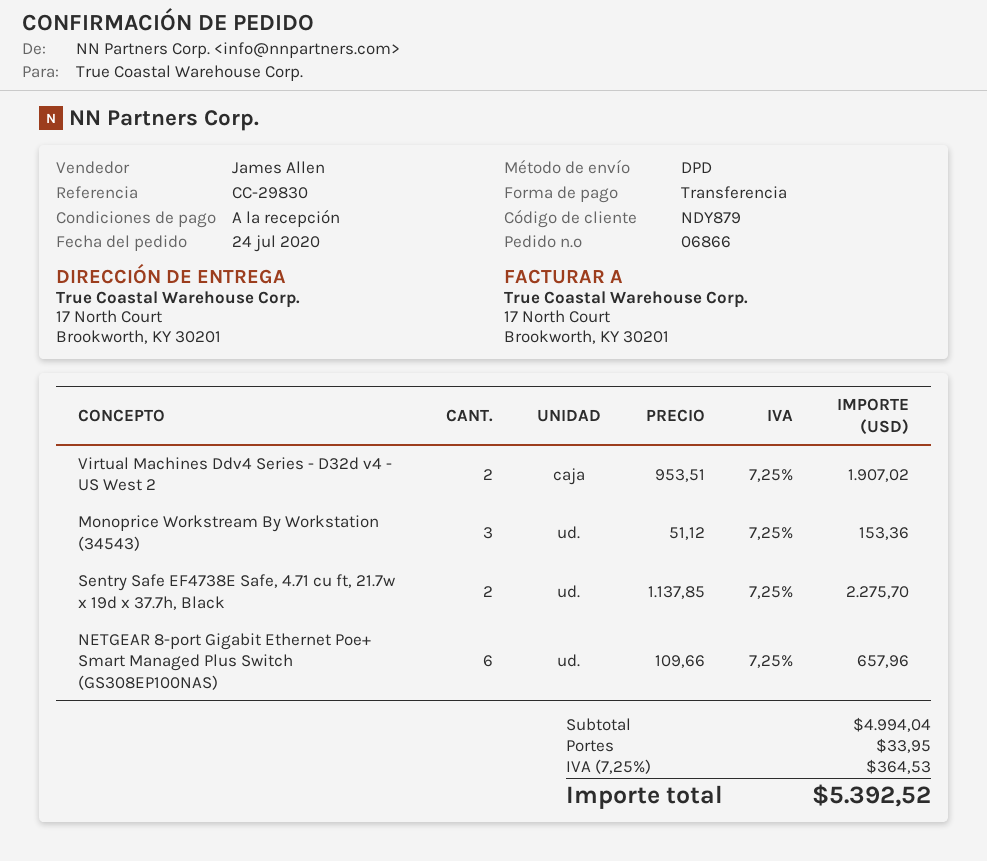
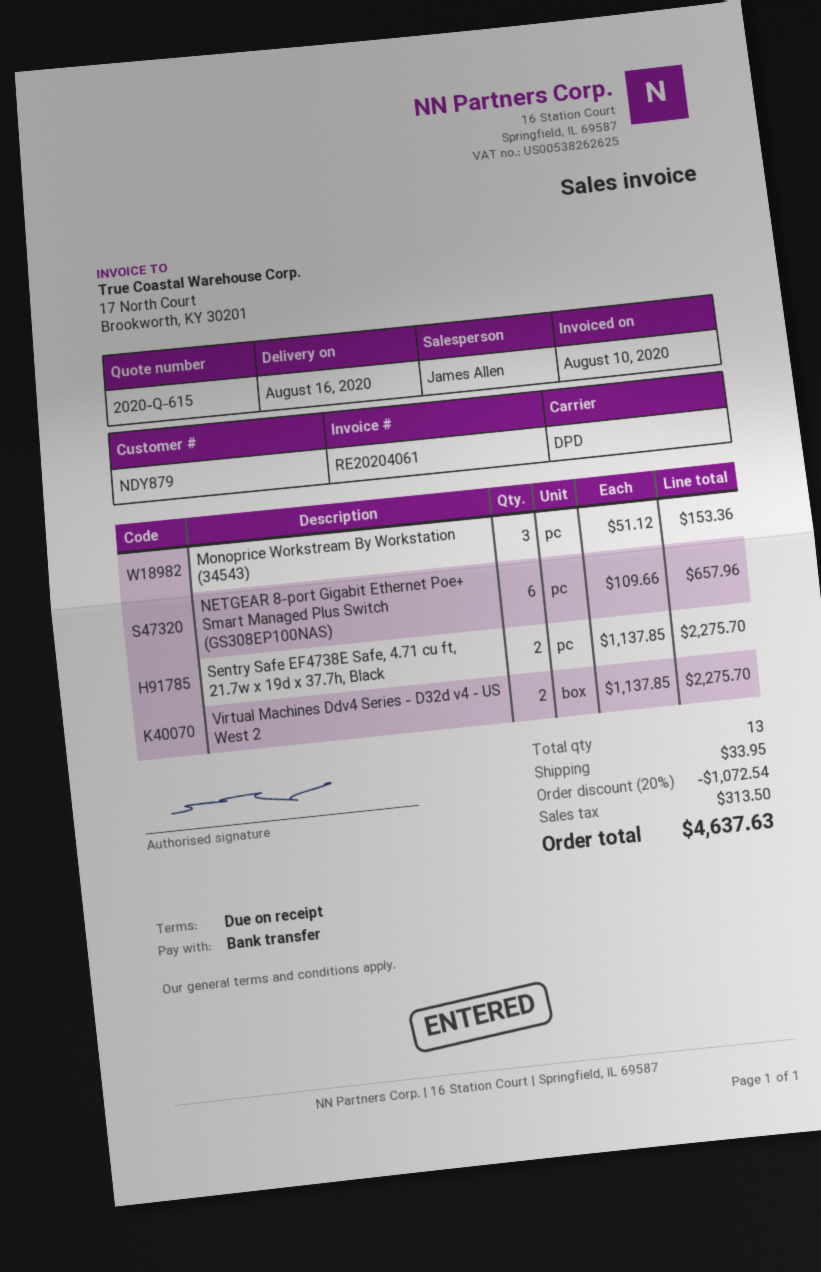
Virtual Machines Ddv4 Series - D32d v4 - US West 2: 2 x 953.51 = 1907.02 -> 2 x 1137.85 = 2275.70
discount: none -> 20% = 1072.54
tax: 364.53 -> 313.50
total: 5392.52 -> 4637.63

